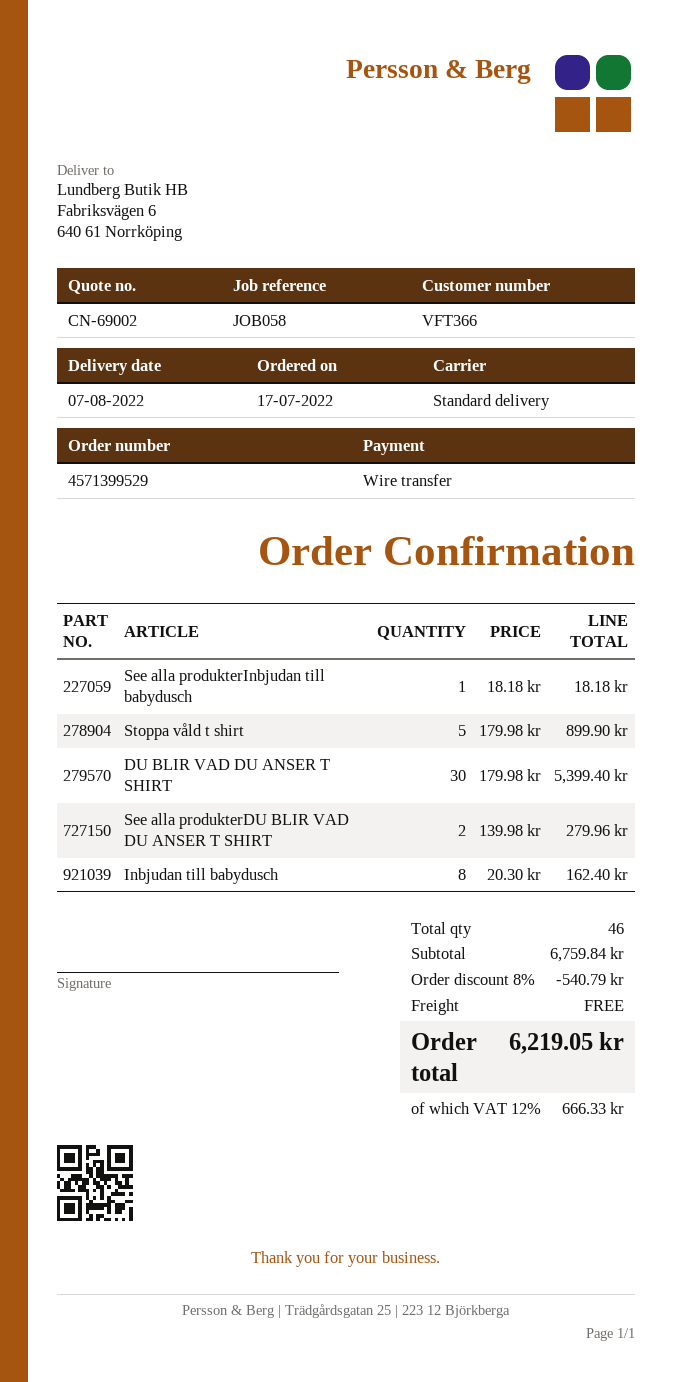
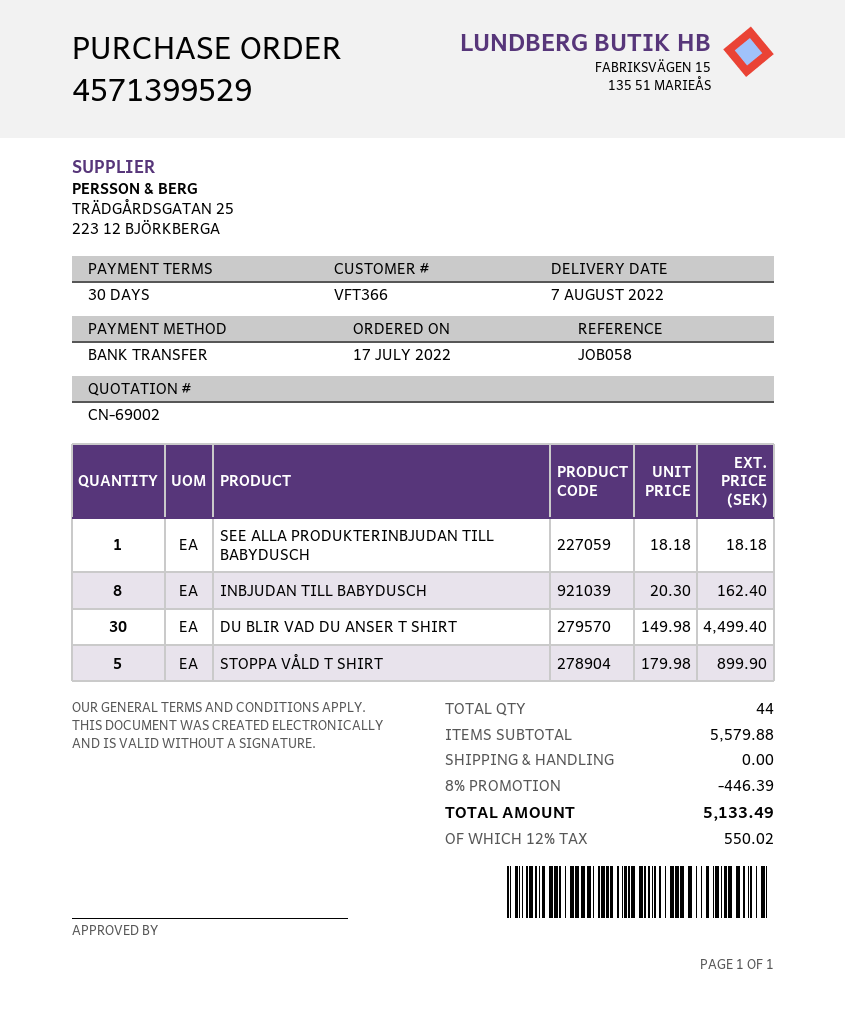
DU BLIR VAD DU ANSER T SHIRT: 30 x 179.98 = 5399.40 -> 30 x 149.98 = 4499.40
See alla produkterDU BLIR VAD DU ANSER T SHIRT: 2 x 139.98 = 279.96 -> none
total quantity: 46 -> 44
subtotal: 6759.84 -> 5579.88
discount: 8% = 540.79 -> 8% = 446.39
tax: 12% = 666.33 -> 12% = 550.02
total: 6219.05 -> 5133.49

